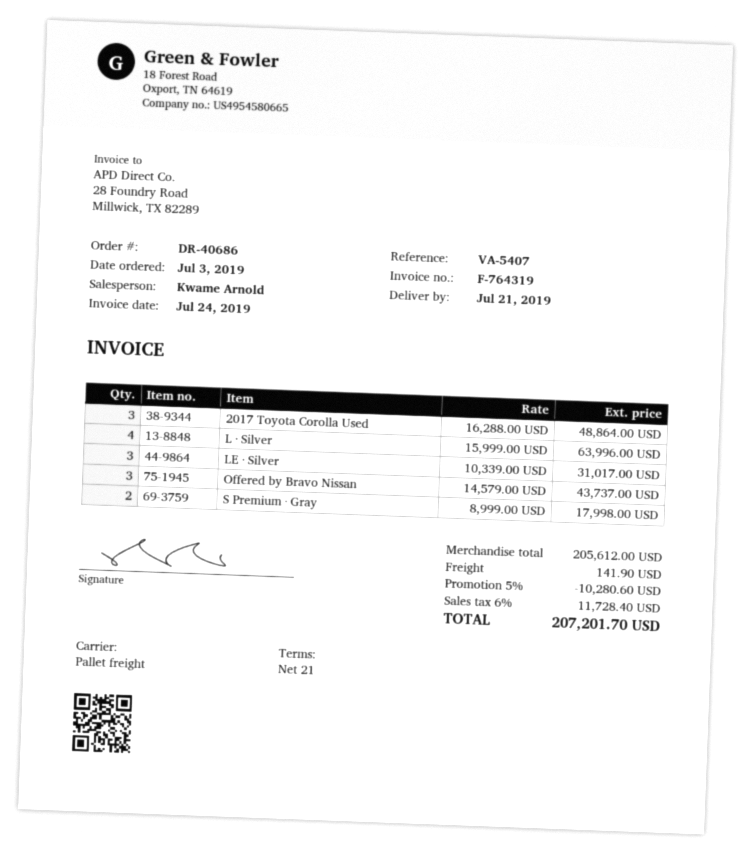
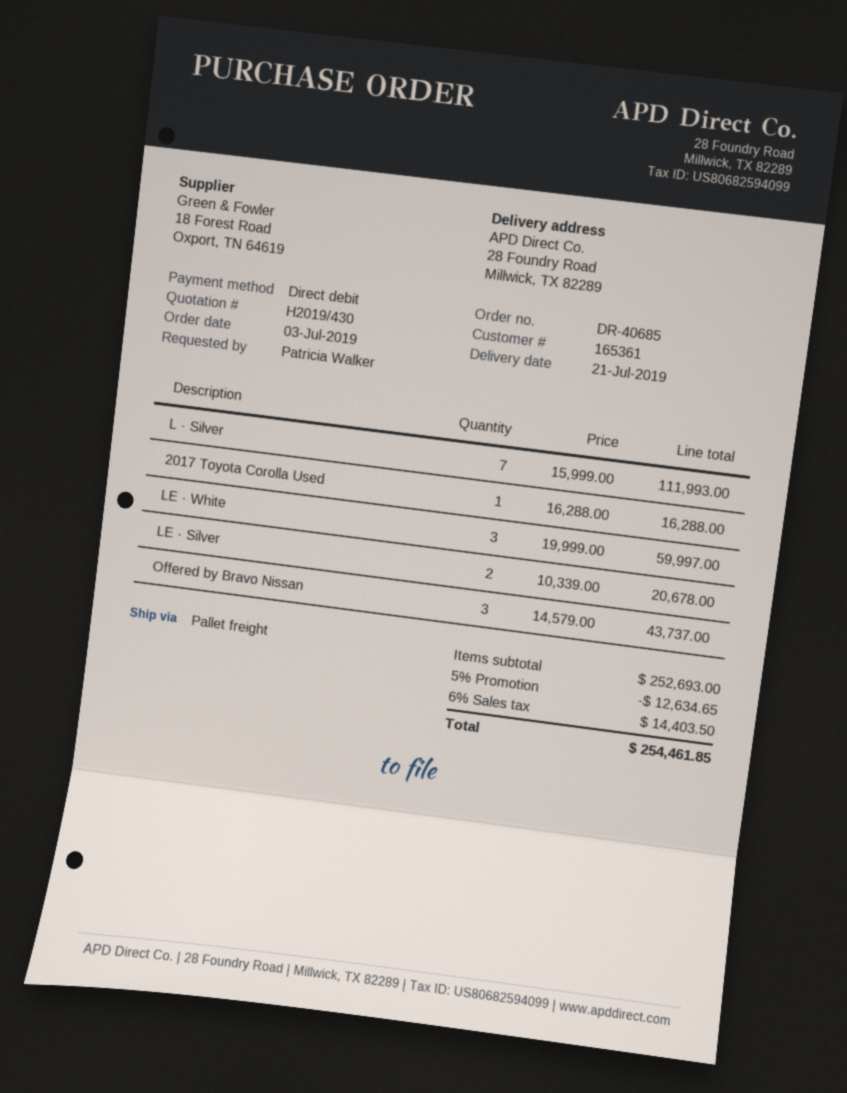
order number: DR-40686 -> DR-40685
2017 Toyota Corolla Used: 3 x 16288.00 = 48864.00 -> 1 x 16288.00 = 16288.00
L · Silver: 4 x 15999.00 = 63996.00 -> 7 x 15999.00 = 111993.00
LE · Silver: 3 x 10339.00 = 31017.00 -> 2 x 10339.00 = 20678.00
S Premium · Gray: 2 x 8999.00 = 17998.00 -> none
LE · White: none -> 3 x 19999.00 = 59997.00
subtotal: 205612.00 -> 252693.00
discount: 5% = 10280.60 -> 5% = 12634.65
shipping: 141.90 -> none
tax: 6% = 11728.40 -> 6% = 14403.50
total: 207201.70 -> 254461.85

